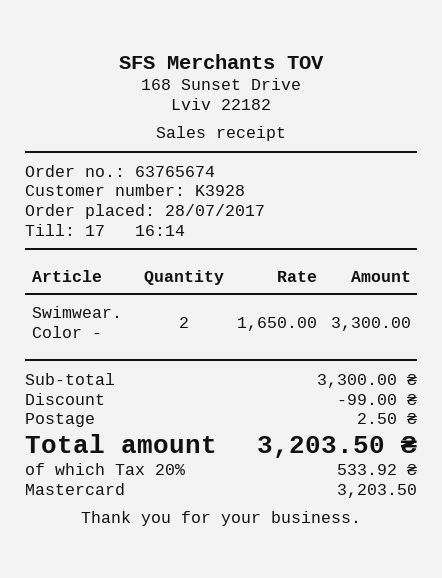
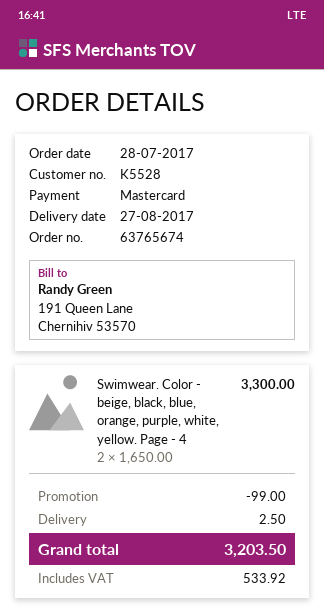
customer number: K3928 -> K5528

